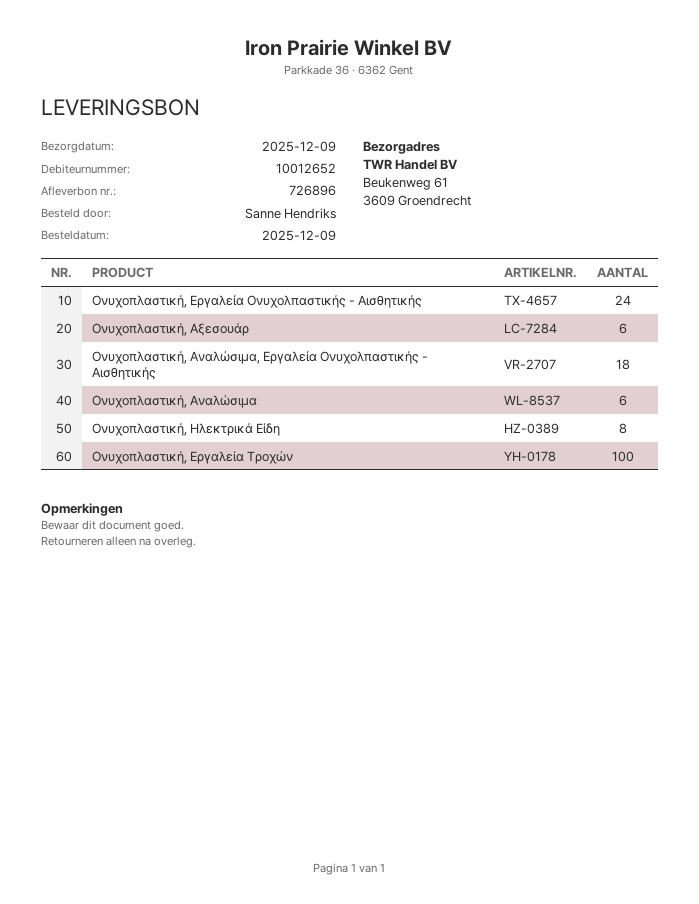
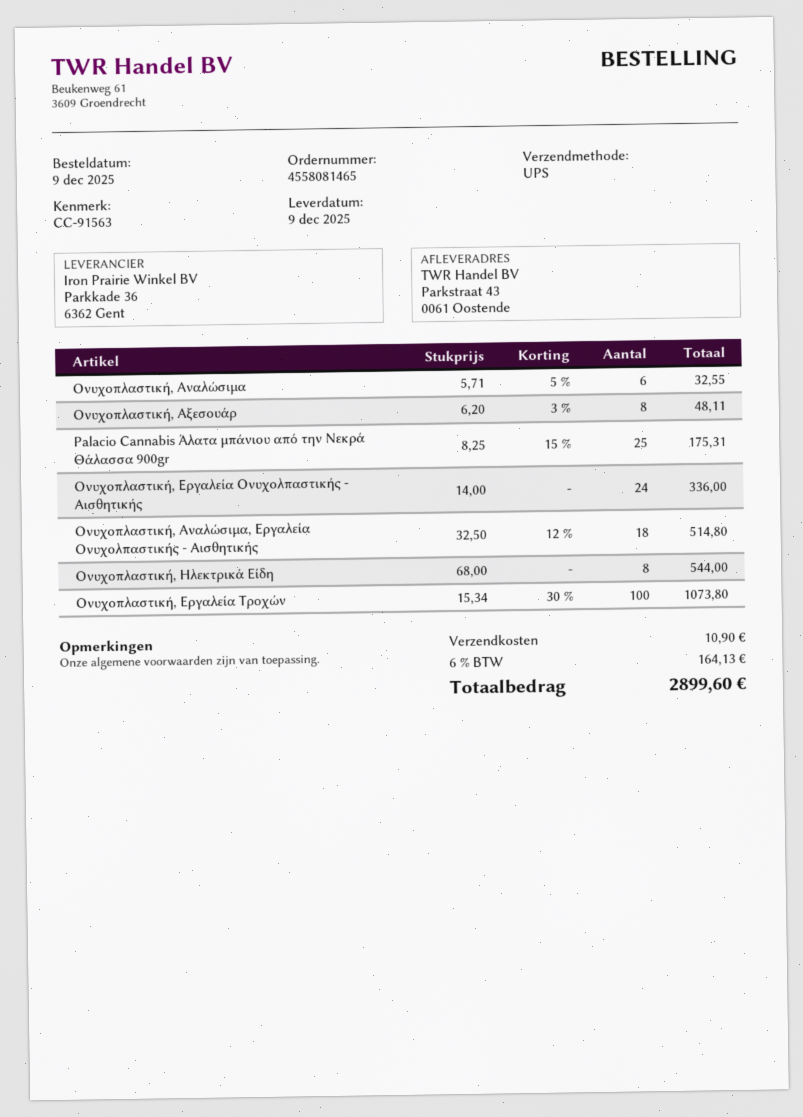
ship to: Beukenweg 61, 3609 Groendrecht -> Parkstraat 43, 0061 Oostende
Ονυχοπλαστική, Αξεσουάρ: 6 -> 8
Palacio Cannabis Άλατα μπάνιου από την Νεκρά Θάλασσα 900gr: none -> 25

